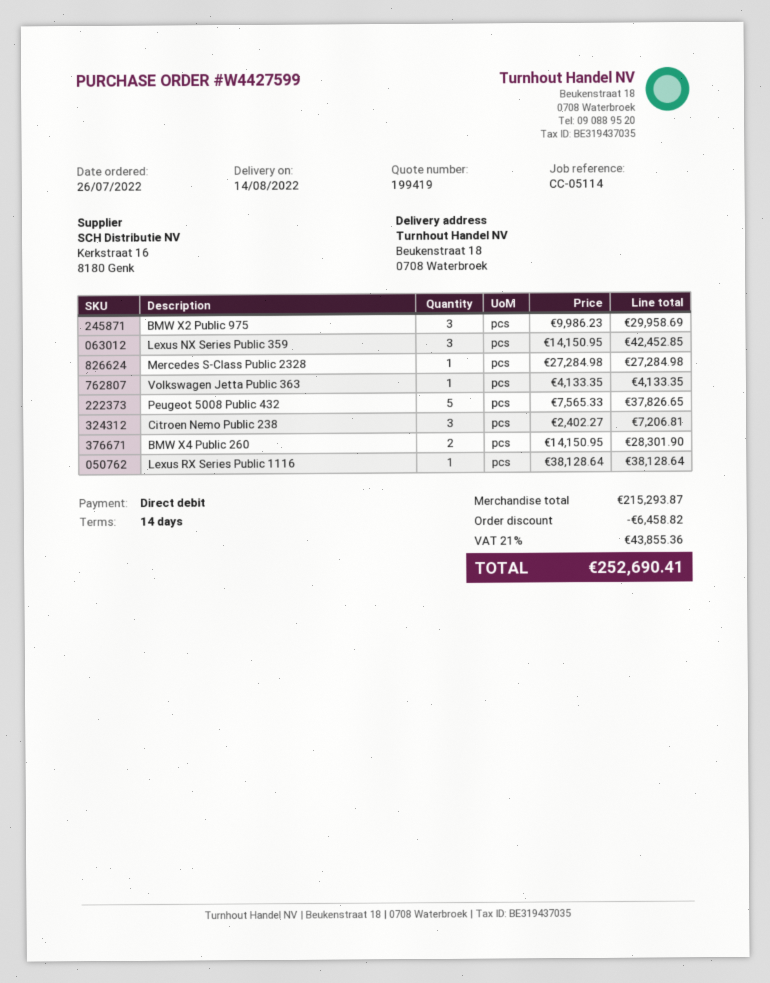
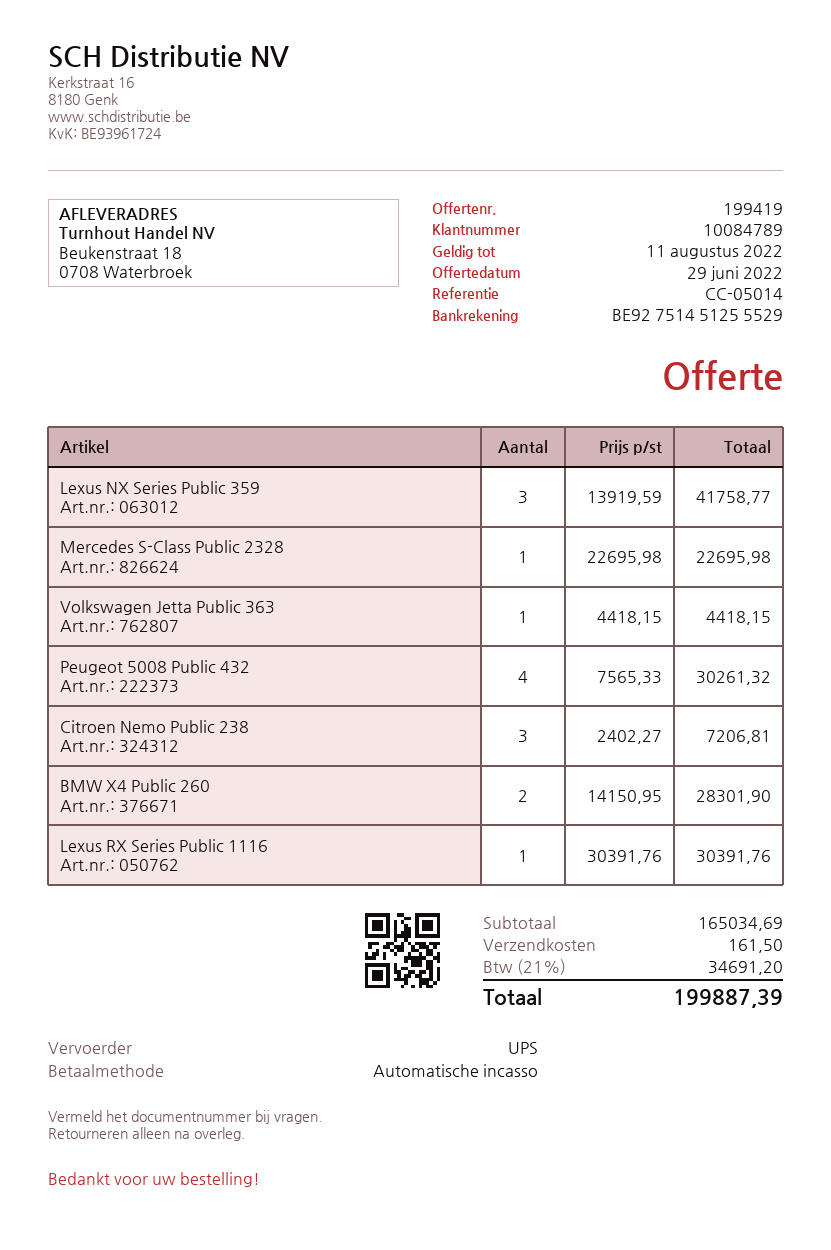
reference: CC-05114 -> CC-05014
BMW X2 Public 975: 3 x 9986.23 = 29958.69 -> none
Lexus NX Series Public 359: 3 x 14150.95 = 42452.85 -> 3 x 13919.59 = 41758.77
Mercedes S-Class Public 2328: 1 x 27284.98 = 27284.98 -> 1 x 22695.98 = 22695.98
Volkswagen Jetta Public 363: 1 x 4133.35 = 4133.35 -> 1 x 4418.15 = 4418.15
Peugeot 5008 Public 432: 5 x 7565.33 = 37826.65 -> 4 x 7565.33 = 30261.32
Lexus RX Series Public 1116: 1 x 38128.64 = 38128.64 -> 1 x 30391.76 = 30391.76
subtotal: 215293.87 -> 165034.69
discount: 6458.82 -> none
shipping: none -> 161.50
tax: 21% = 43855.36 -> 21% = 34691.20
total: 252690.41 -> 199887.39

